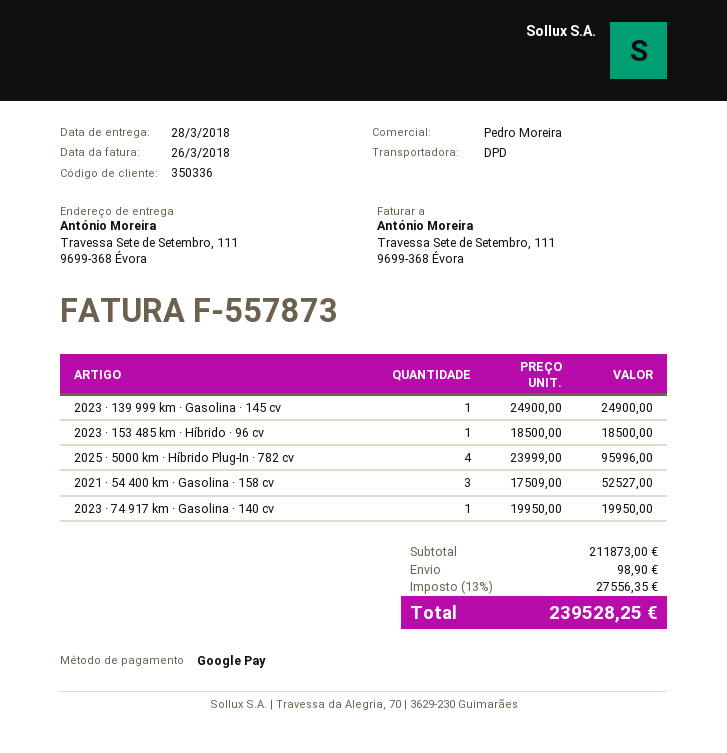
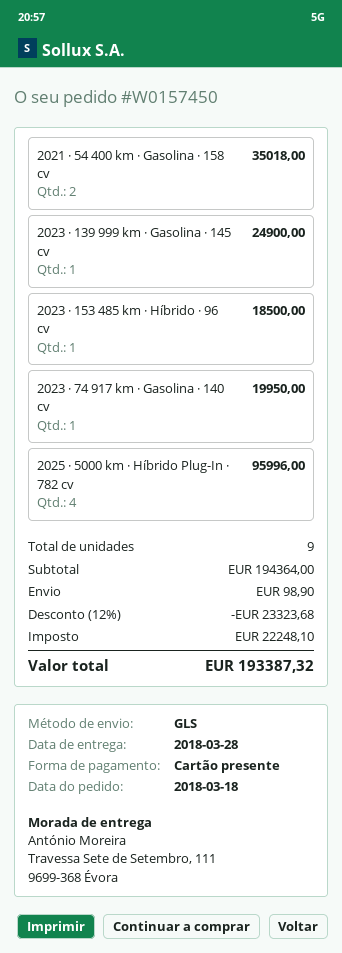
payment method: Google Pay -> gift card
shipping method: DPD -> GLS
2021 · 54 400 km · Gasolina · 158 cv: 3 for 52527.00 -> 2 for 35018.00
subtotal: 211873.00 -> 194364.00
discount: none -> 12% = 23323.68
tax: 27556.35 -> 22248.10
total: 239528.25 -> 193387.32

